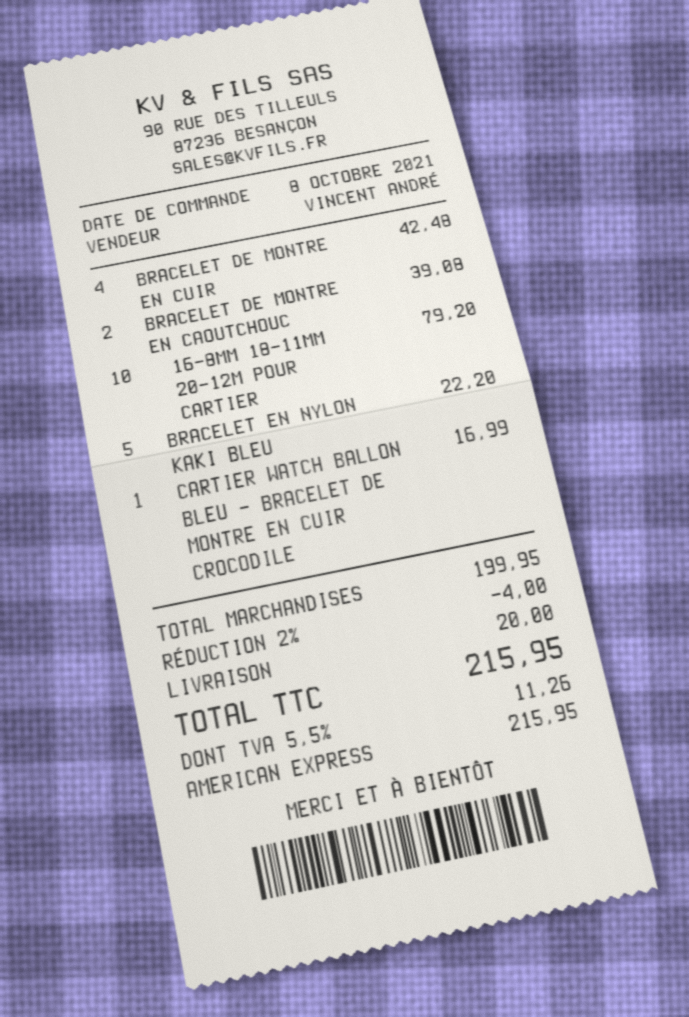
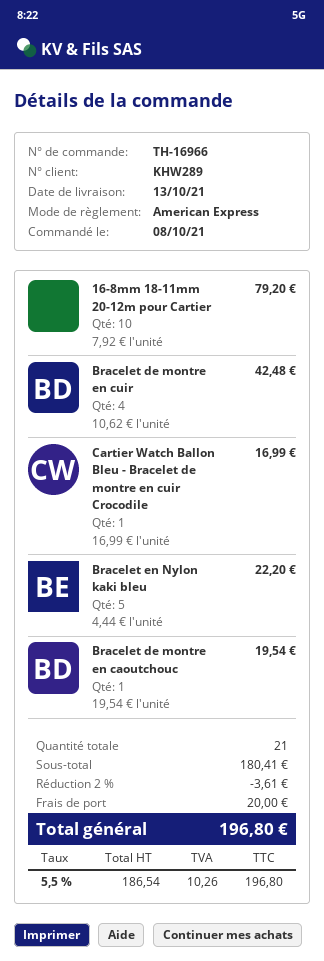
BRACELET DE MONTRE EN CAOUTCHOUC: 2 for 39.08 -> 1 for 19.54
subtotal: 199.95 -> 180.41
discount: 2% = 4.00 -> 2% = 3.61
tax: 5.5% = 11.26 -> 5.5% = 10.26
total: 215.95 -> 196.80

